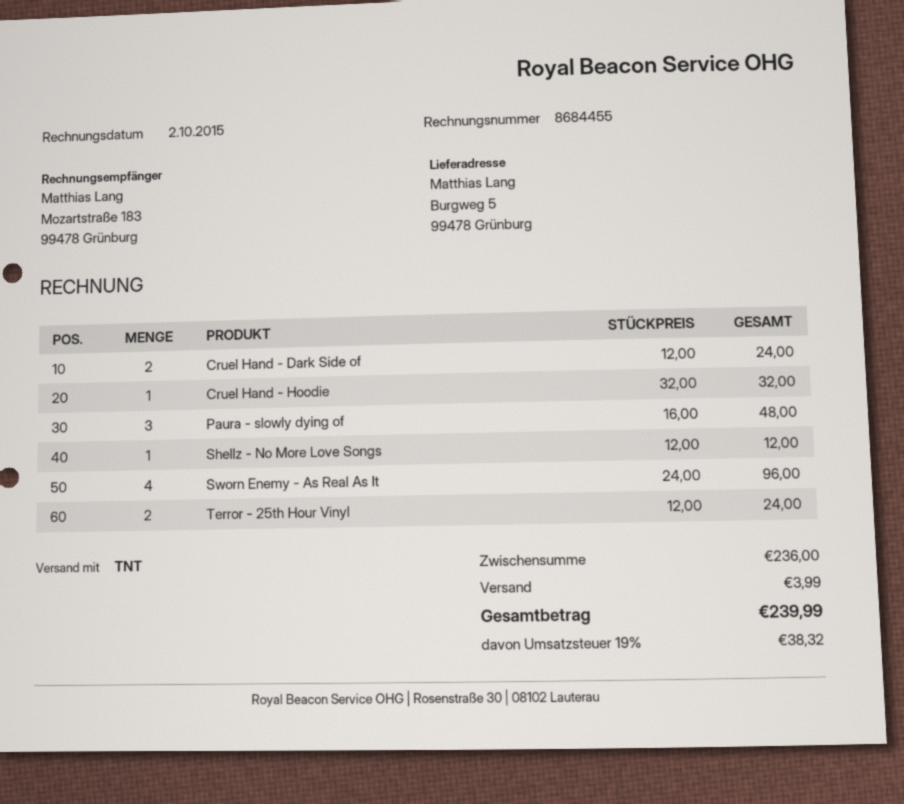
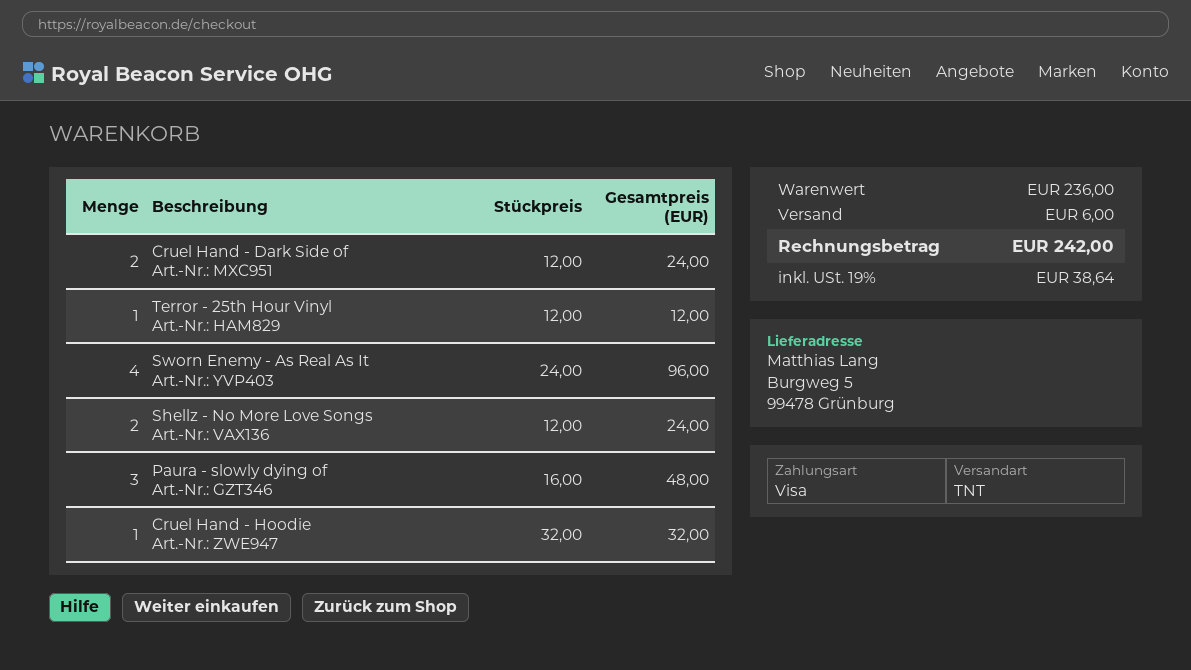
Shellz - No More Love Songs: 1 x 12.00 = 12.00 -> 2 x 12.00 = 24.00
Terror - 25th Hour Vinyl: 2 x 12.00 = 24.00 -> 1 x 12.00 = 12.00
shipping: 3.99 -> 6.00
tax: 19% = 38.32 -> 19% = 38.64
total: 239.99 -> 242.00

